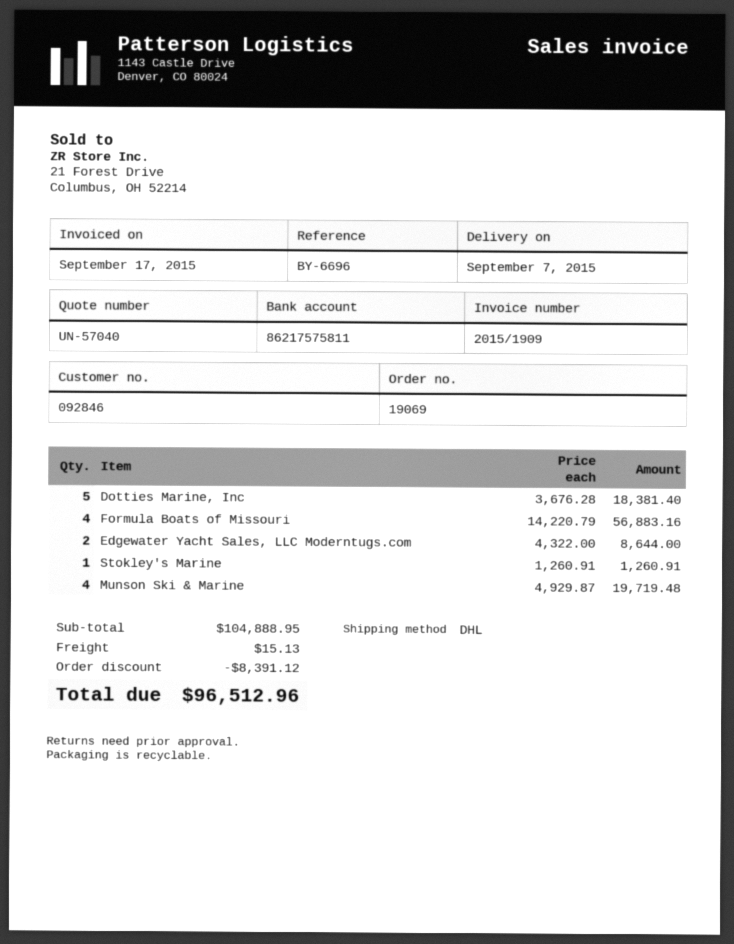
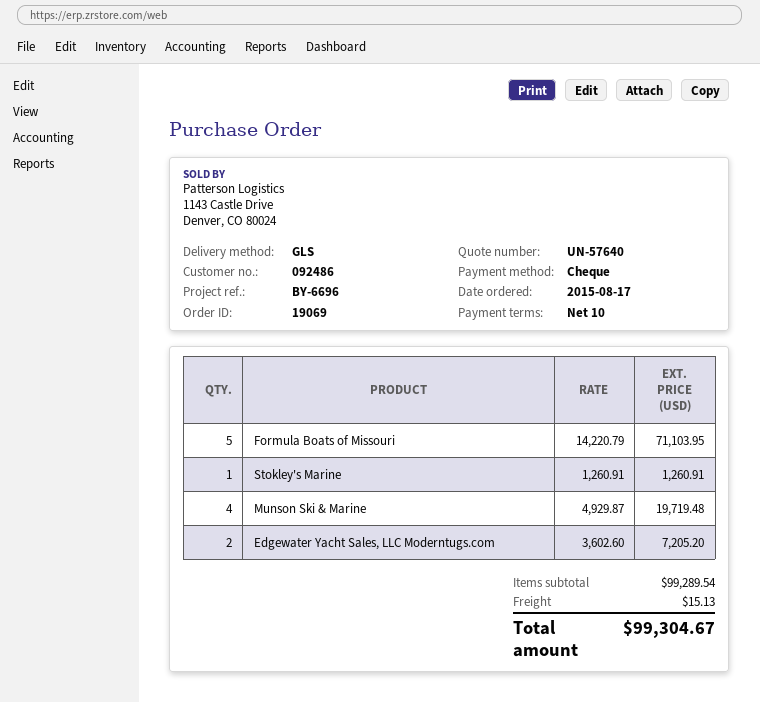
quote number: UN-57040 -> UN-57640
customer number: 092846 -> 092486
shipping method: DHL -> GLS
Dotties Marine, Inc: 5 x 3676.28 = 18381.40 -> none
Formula Boats of Missouri: 4 x 14220.79 = 56883.16 -> 5 x 14220.79 = 71103.95
Edgewater Yacht Sales, LLC Moderntugs.com: 2 x 4322.00 = 8644.00 -> 2 x 3602.60 = 7205.20
subtotal: 104888.95 -> 99289.54
discount: 8391.12 -> none
total: 96512.96 -> 99304.67

